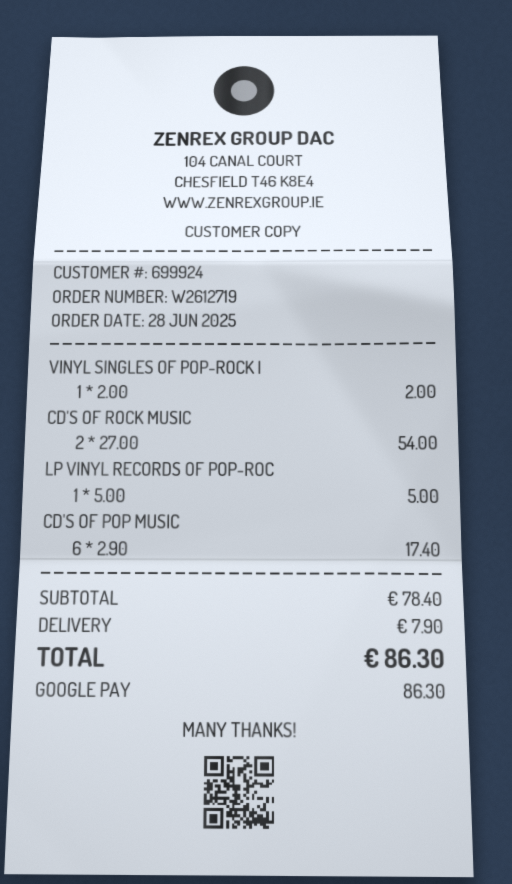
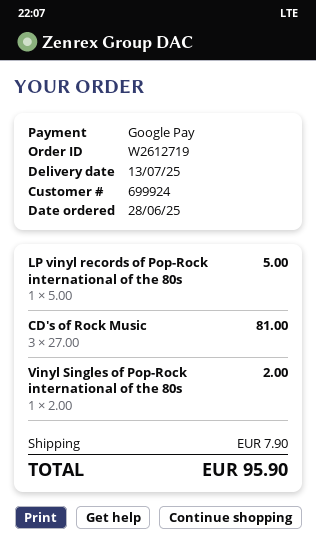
CD'S OF ROCK MUSIC: 2 x 27.00 = 54.00 -> 3 x 27.00 = 81.00
CD'S OF POP MUSIC: 6 x 2.90 = 17.40 -> none
total: 86.30 -> 95.90

